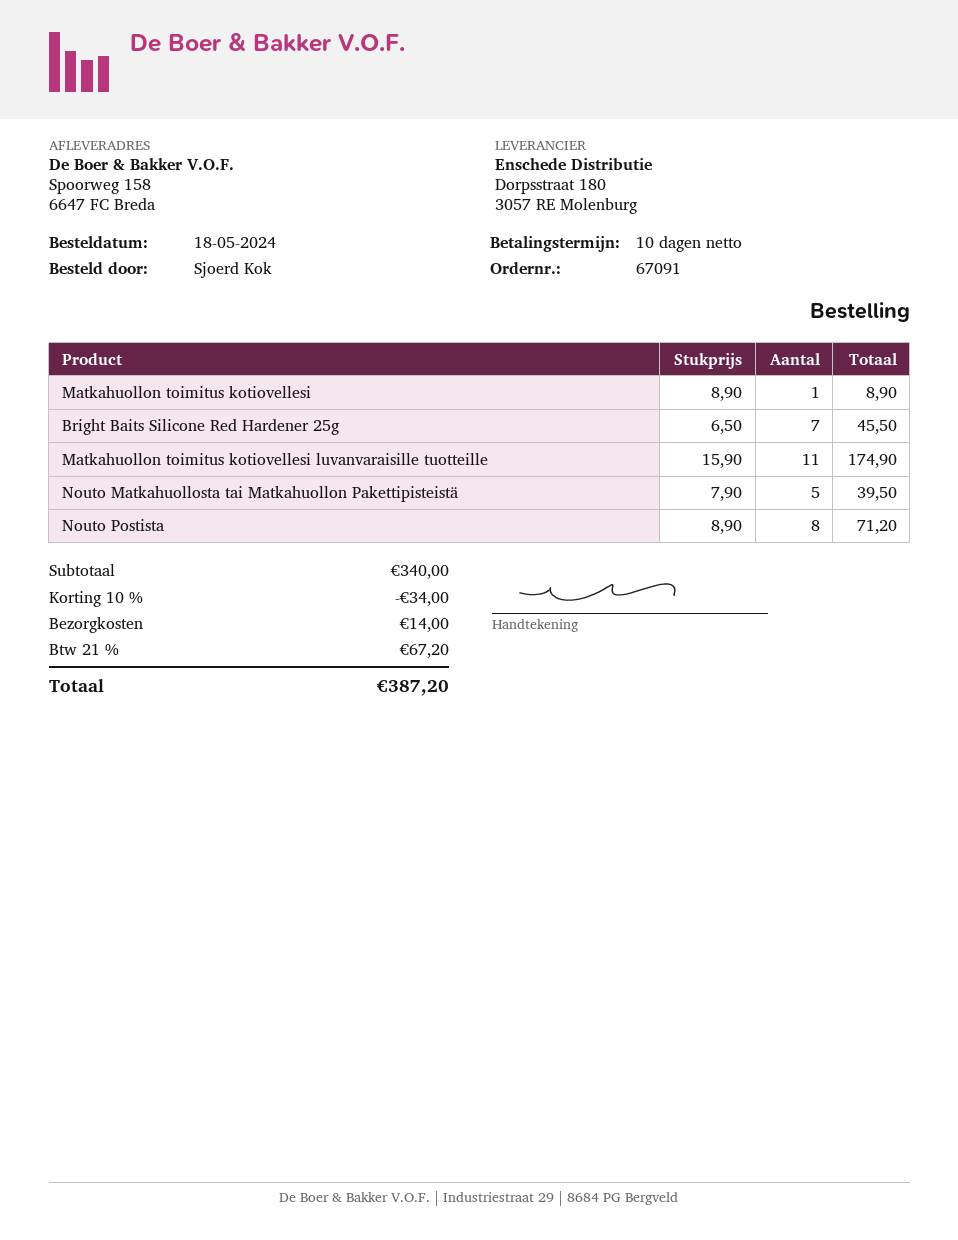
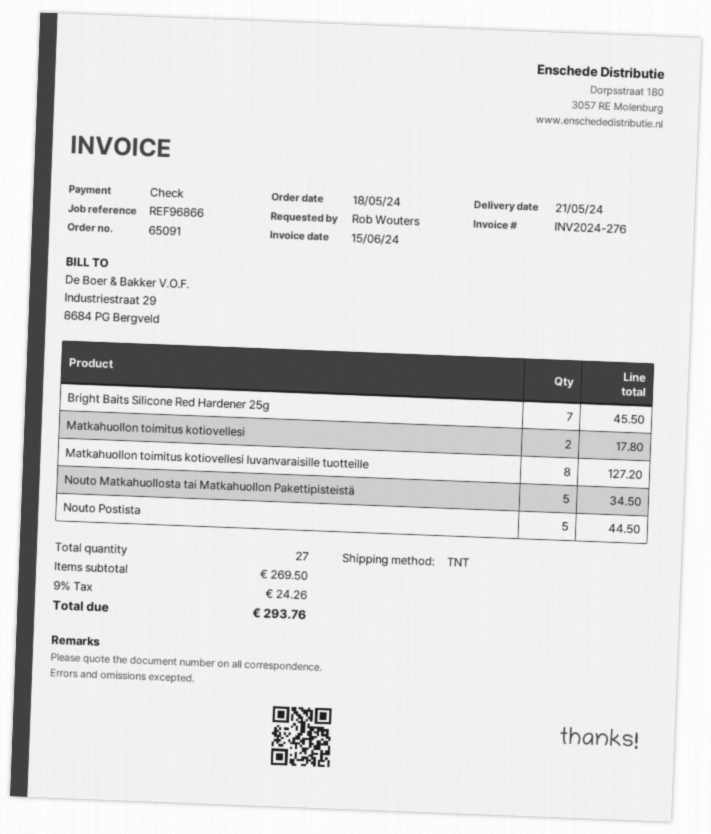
order number: 67091 -> 65091
ordered by: Sjoerd Kok -> Rob Wouters
Matkahuollon toimitus kotiovellesi: 1 for 8.90 -> 2 for 17.80
Matkahuollon toimitus kotiovellesi luvanvaraisille tuotteille: 11 for 174.90 -> 8 for 127.20
Nouto Matkahuollosta tai Matkahuollon Pakettipisteistä: 5 for 39.50 -> 5 for 34.50
Nouto Postista: 8 for 71.20 -> 5 for 44.50
subtotal: 340.00 -> 269.50
discount: 10% = 34.00 -> none
shipping: 14.00 -> none
tax: 21% = 67.20 -> 9% = 24.26
total: 387.20 -> 293.76

